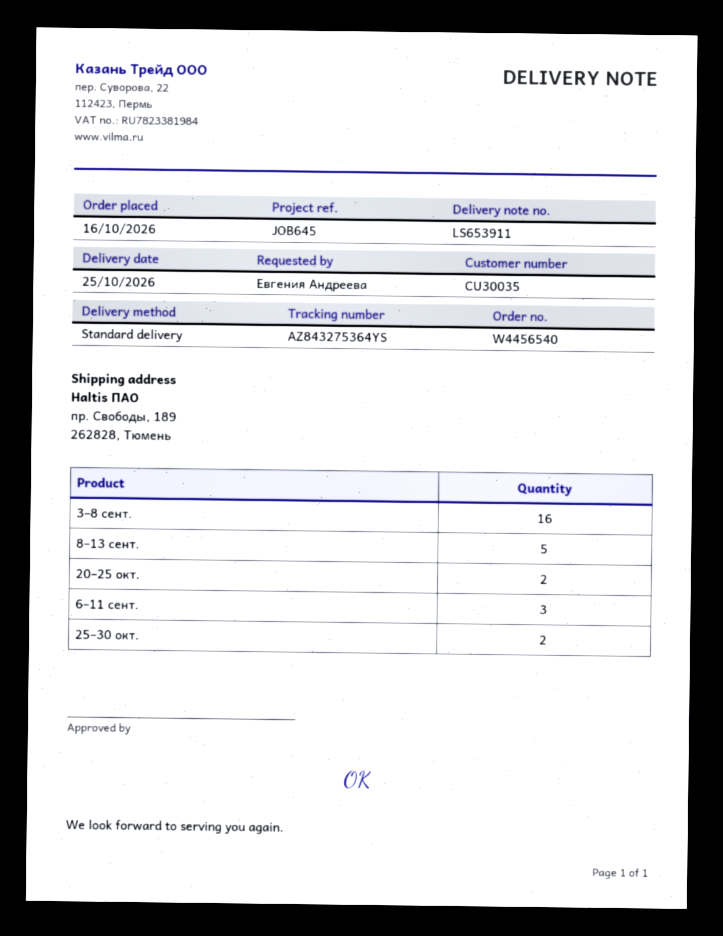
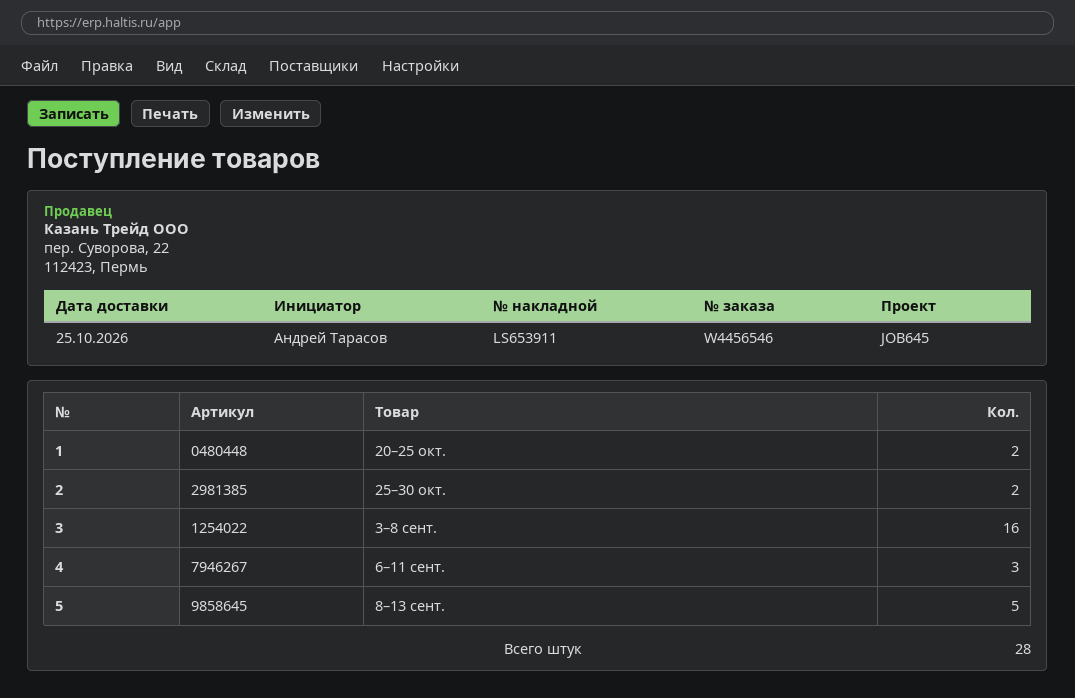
order number: W4456540 -> W4456546
ordered by: Евгения Андреева -> Андрей Тарасов

